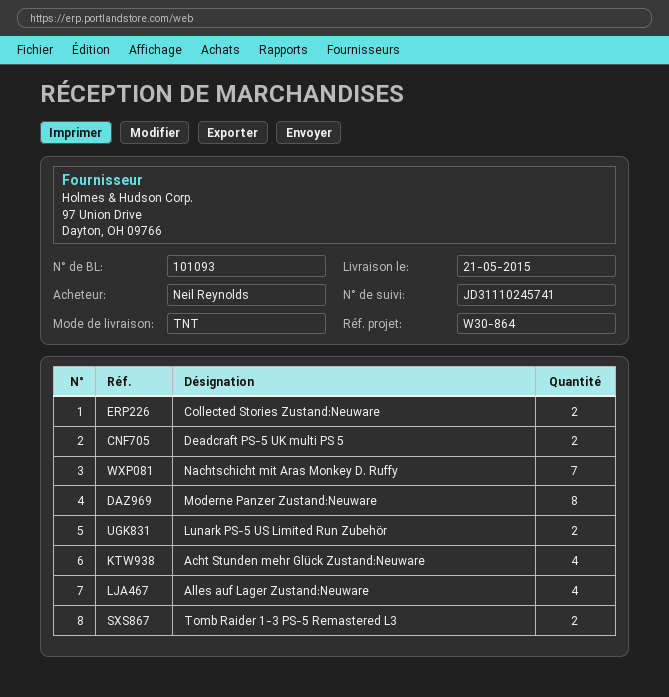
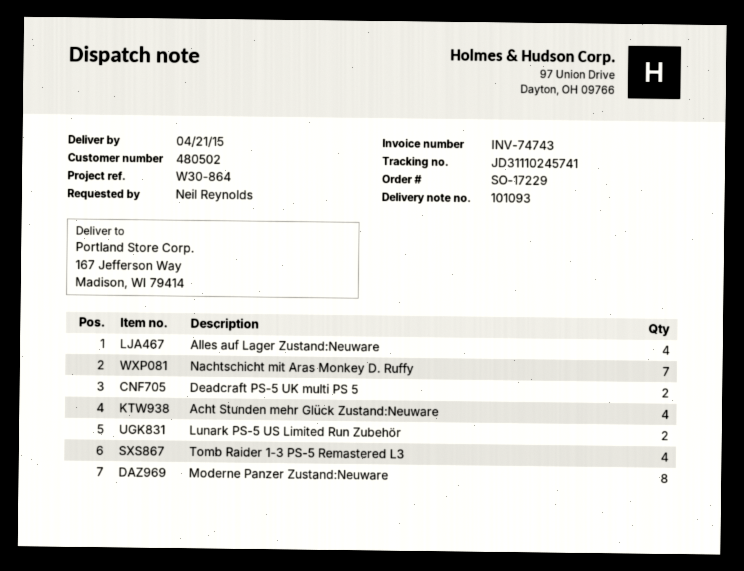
delivery date: 2015-05-21 -> 2015-04-21
Collected Stories Zustand:Neuware: 2 -> none
Tomb Raider 1-3 PS-5 Remastered L3: 2 -> 4

